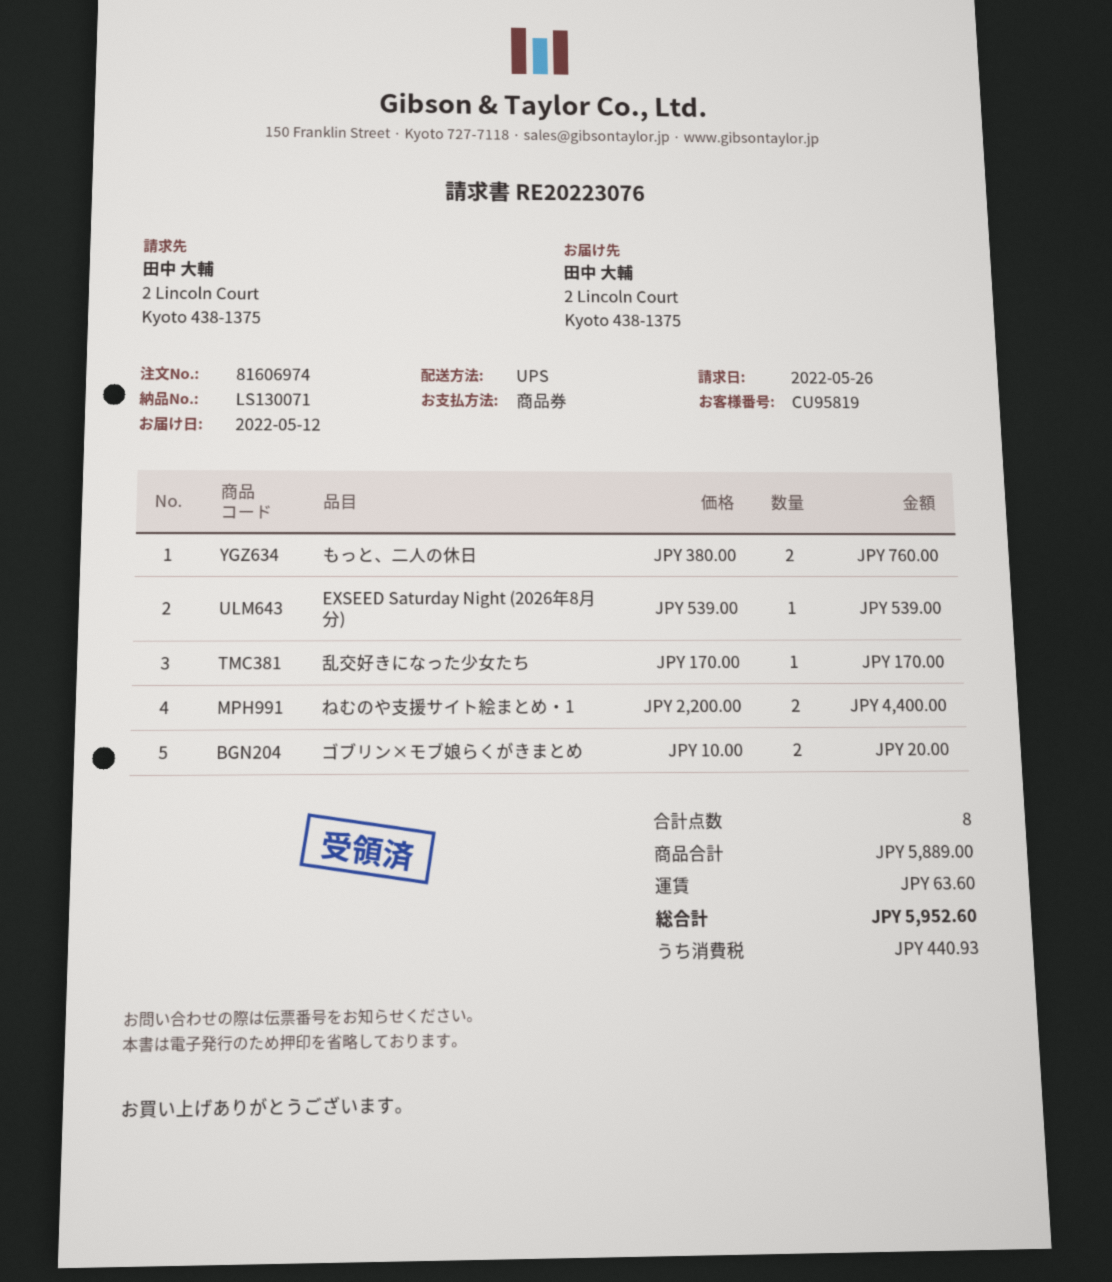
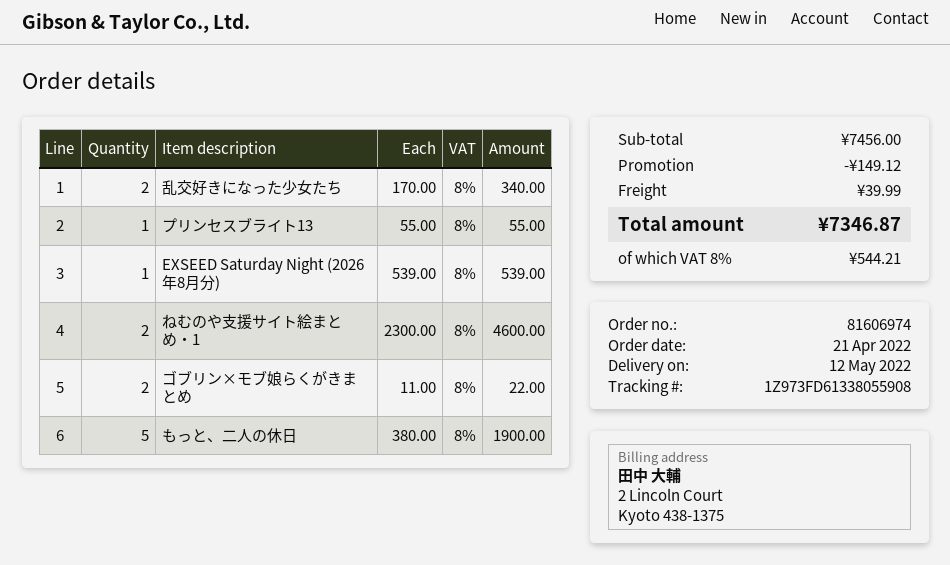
もっと、二人の休日: 2 x 380.00 = 760.00 -> 5 x 380.00 = 1900.00
乱交好きになった少女たち: 1 x 170.00 = 170.00 -> 2 x 170.00 = 340.00
ねむのや支援サイト絵まとめ・1: 2 x 2200.00 = 4400.00 -> 2 x 2300.00 = 4600.00
ゴブリン×モブ娘らくがきまとめ: 2 x 10.00 = 20.00 -> 2 x 11.00 = 22.00
プリンセスブライト13: none -> 1 x 55.00 = 55.00
subtotal: 5889.00 -> 7456.00
discount: none -> 149.12
shipping: 63.60 -> 39.99
tax: 440.93 -> 544.21
total: 5952.60 -> 7346.87

